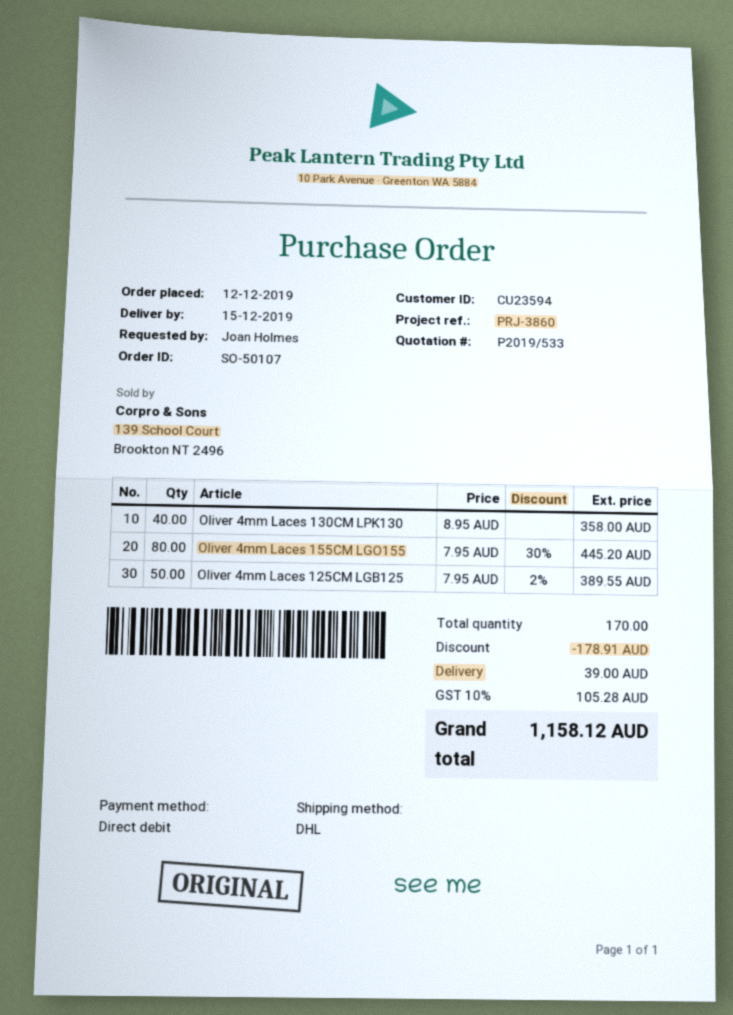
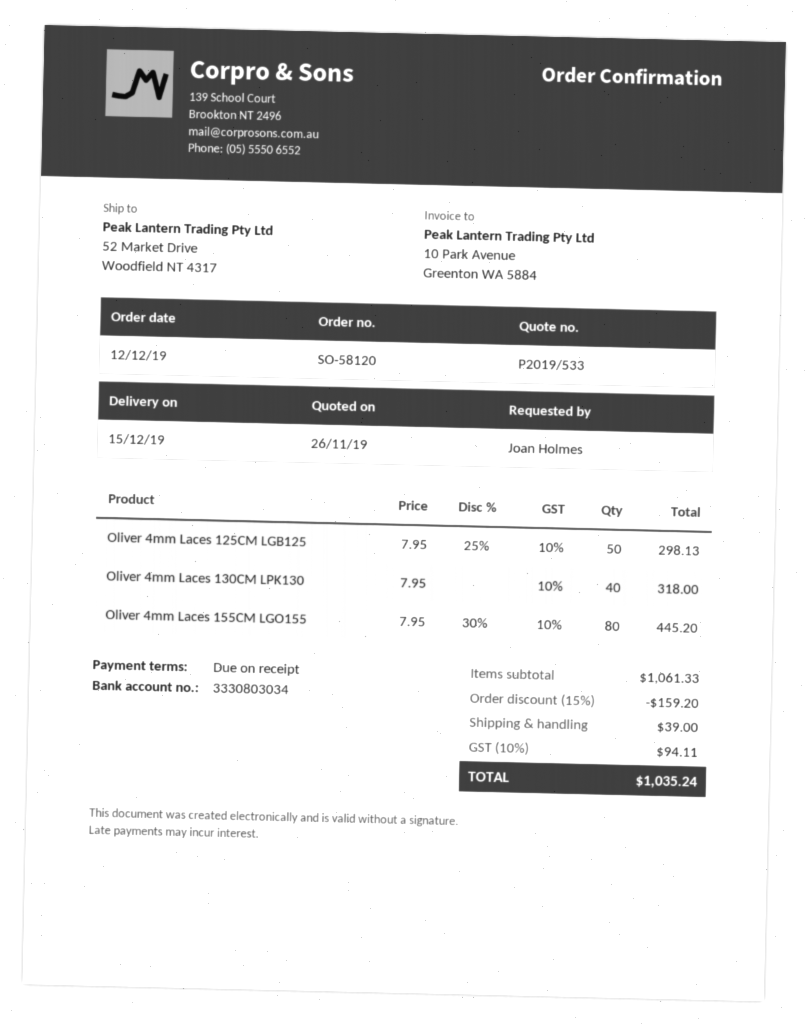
order number: SO-50107 -> SO-58120
Oliver 4mm Laces 130CM LPK130: 40 x 8.95 = 358.00 -> 40 x 7.95 = 318.00
Oliver 4mm Laces 125CM LGB125: 50 x 7.95 - 2% = 389.55 -> 50 x 7.95 - 25% = 298.13
discount: 178.91 -> 159.20
tax: 10% = 105.28 -> 10% = 94.11
total: 1158.12 -> 1035.24

